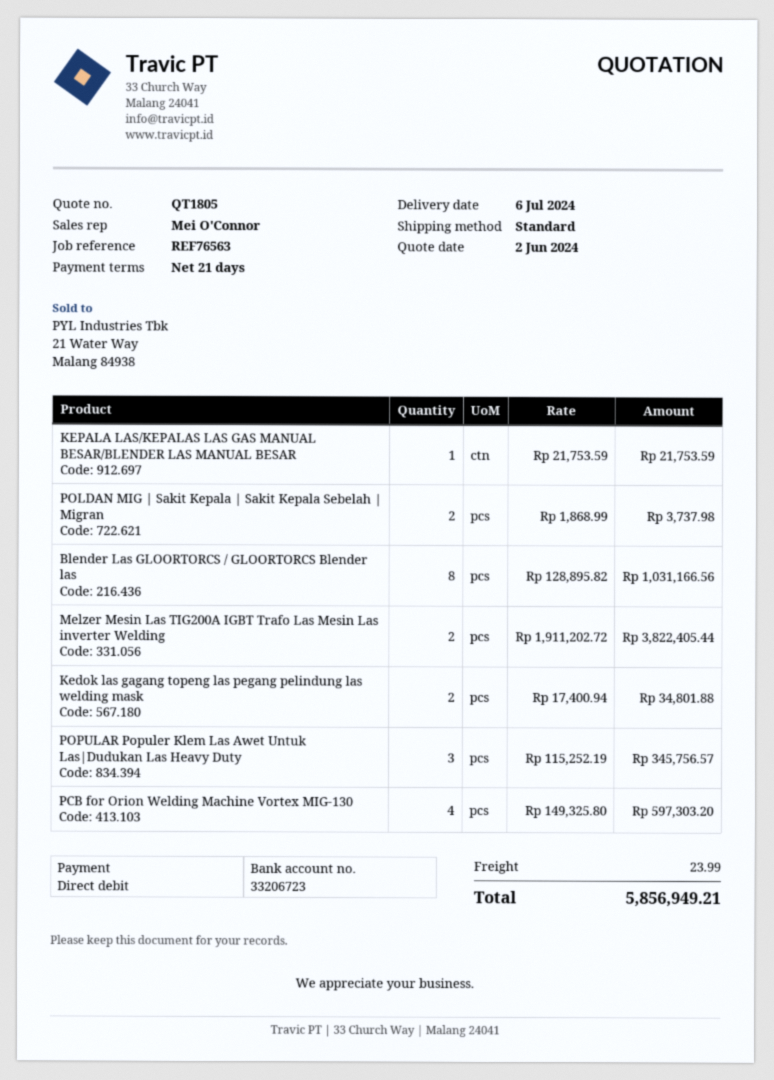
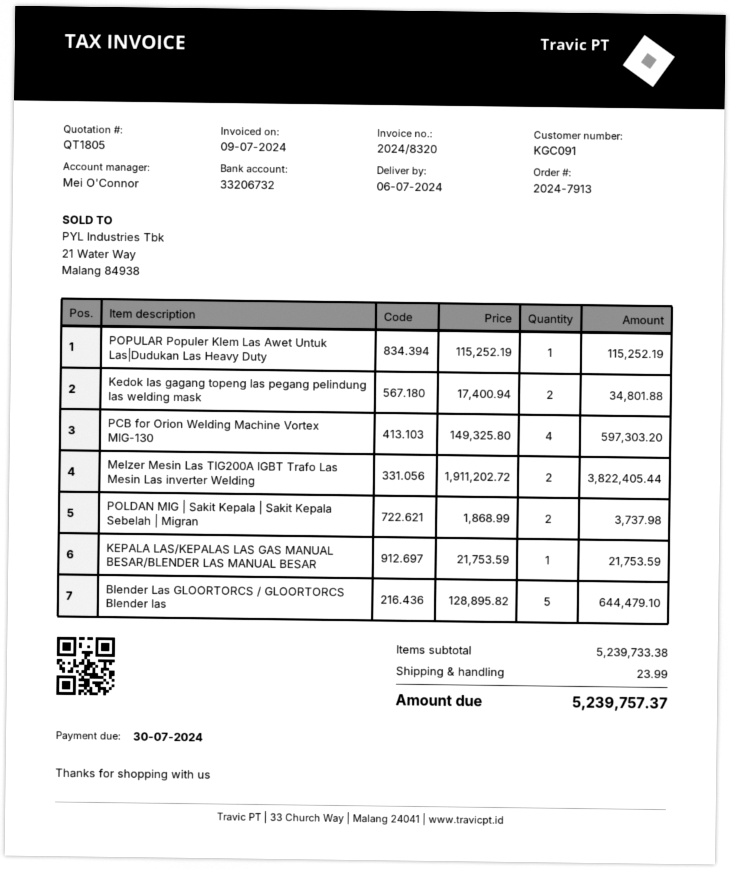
bank account: 33206723 -> 33206732
Blender Las GLOORTORCS / GLOORTORCS Blender las: 8 x 128895.82 = 1031166.56 -> 5 x 128895.82 = 644479.10
POPULAR Populer Klem Las Awet Untuk Las|Dudukan Las Heavy Duty: 3 x 115252.19 = 345756.57 -> 1 x 115252.19 = 115252.19
total: 5856949.21 -> 5239757.37

